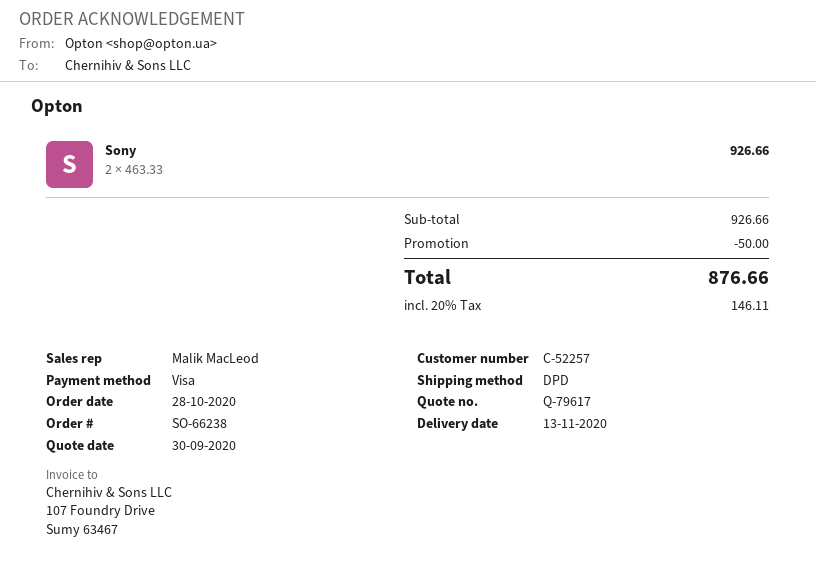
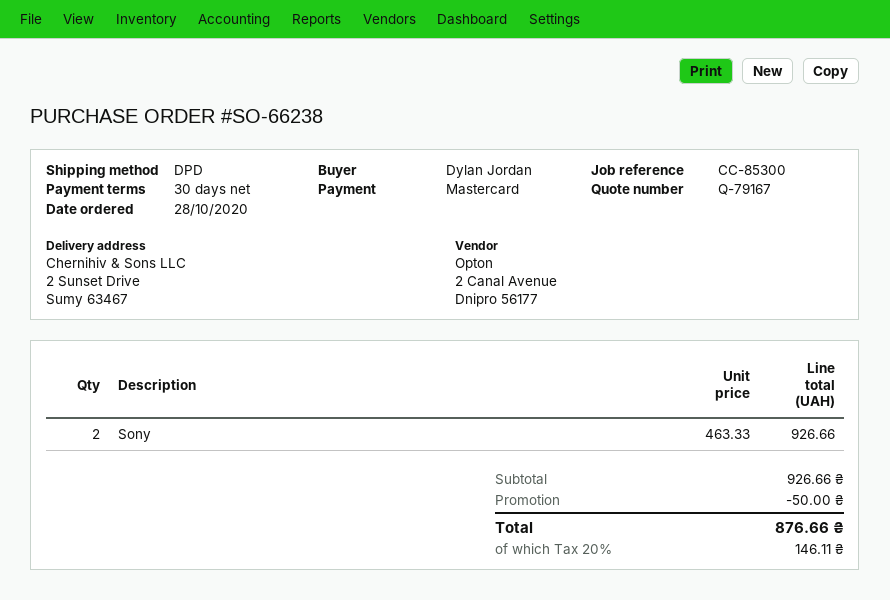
quote number: Q-79617 -> Q-79167
payment method: Visa -> Mastercard

